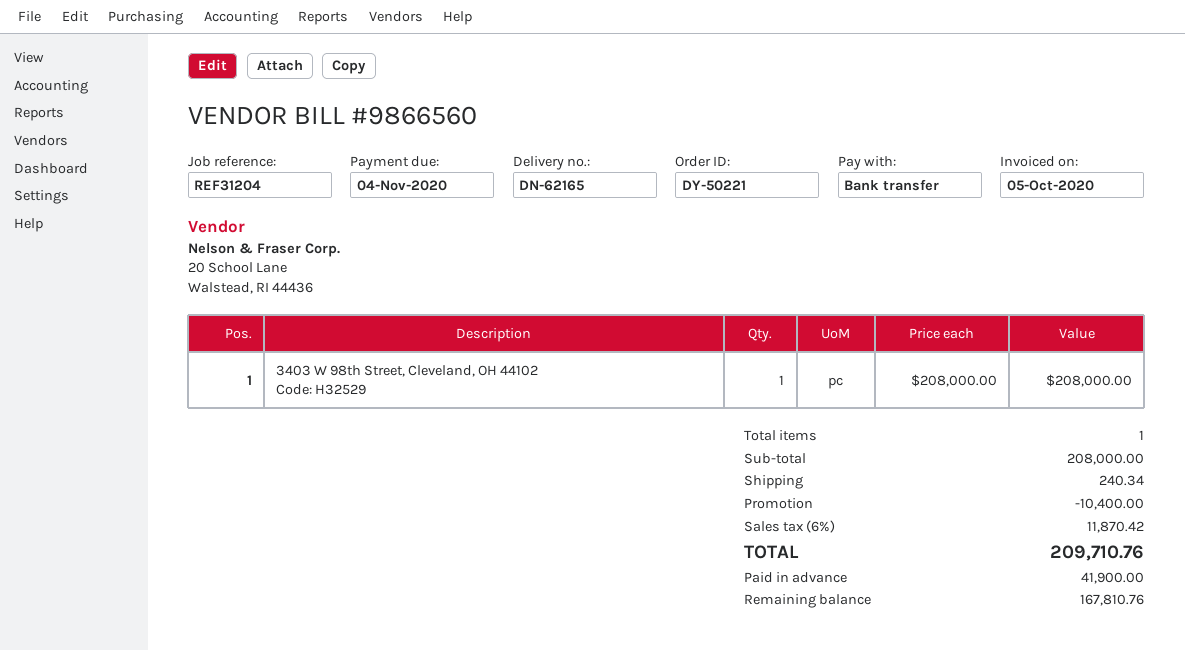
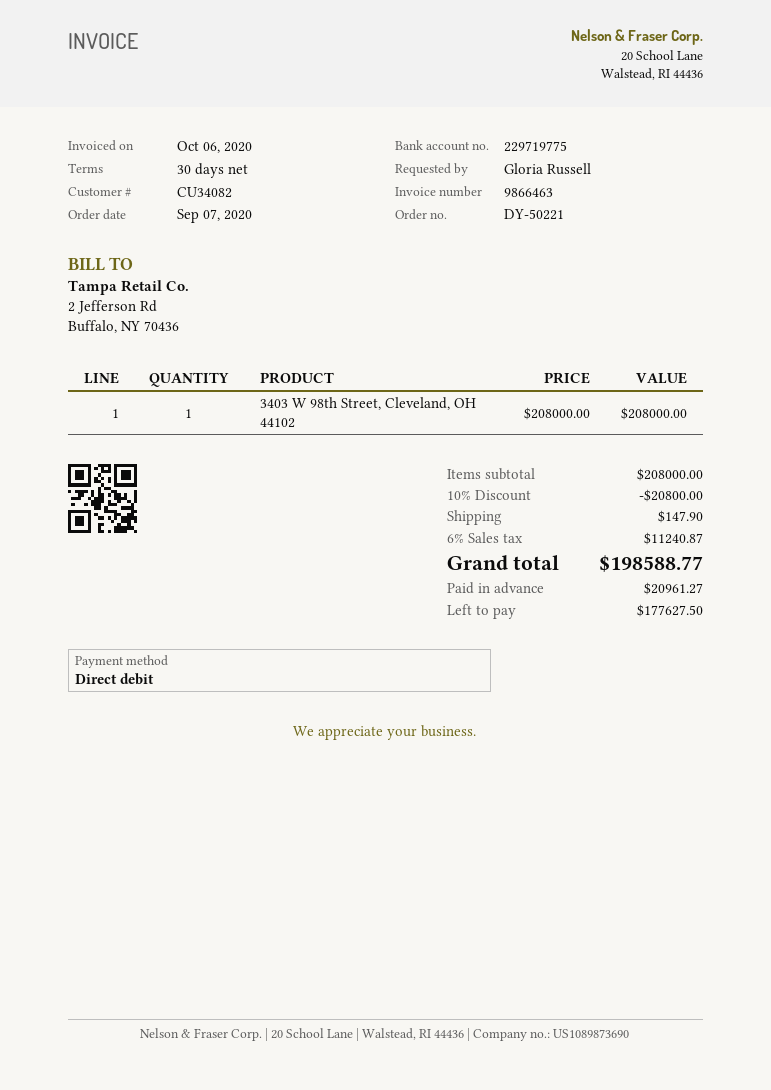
invoice number: 9866560 -> 9866463
invoice date: 2020-10-05 -> 2020-10-06
payment method: bank transfer -> direct debit
discount: 10400.00 -> 20800.00
shipping: 240.34 -> 147.90
tax: 6% = 11870.42 -> 6% = 11240.87
total: 209710.76 -> 198588.77
deposit: 41900.00 -> 20961.27
balance: 167810.76 -> 177627.50

